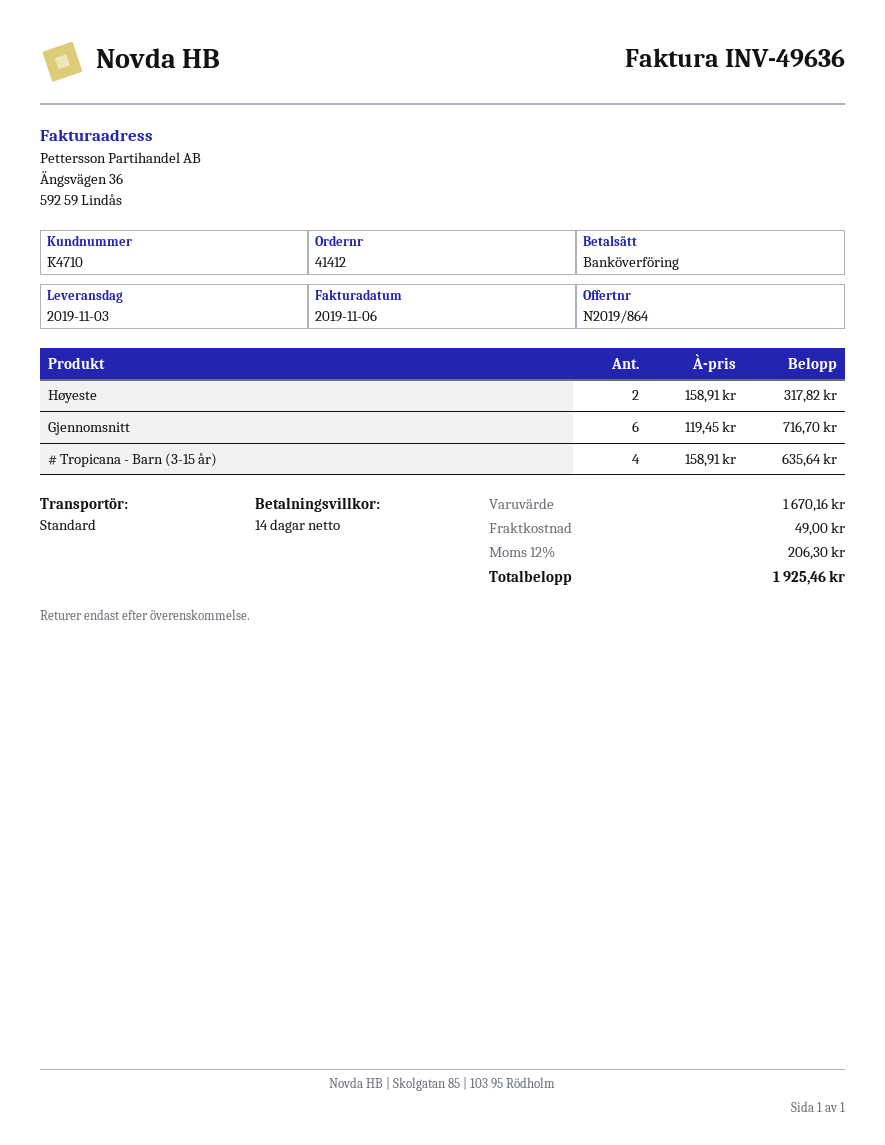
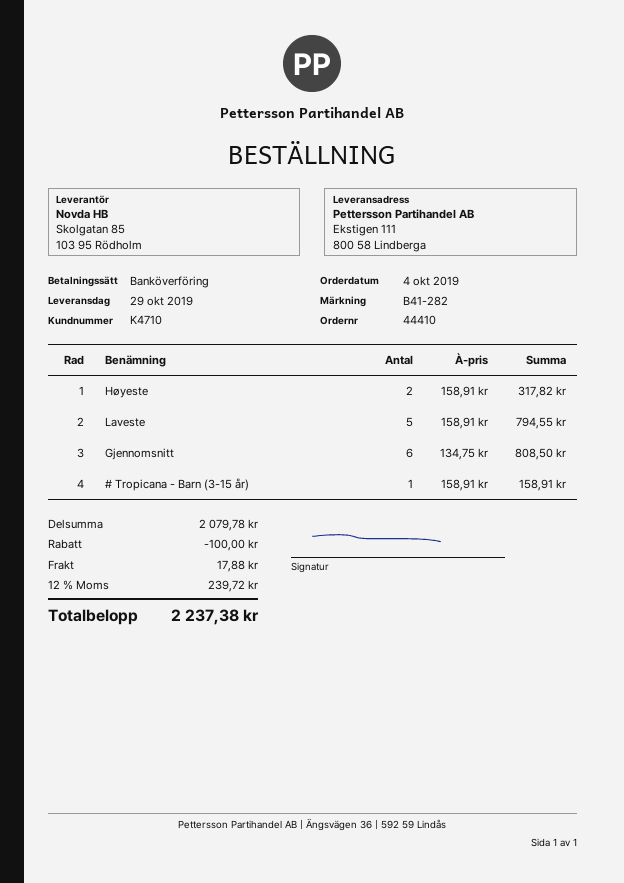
order number: 41412 -> 44410
delivery date: 2019-11-03 -> 2019-10-29
Gjennomsnitt: 6 x 119.45 = 716.70 -> 6 x 134.75 = 808.50
# Tropicana - Barn (3-15 år): 4 x 158.91 = 635.64 -> 1 x 158.91 = 158.91
Laveste: none -> 5 x 158.91 = 794.55
subtotal: 1670.16 -> 2079.78
discount: none -> 100.00
shipping: 49.00 -> 17.88
tax: 12% = 206.30 -> 12% = 239.72
total: 1925.46 -> 2237.38

